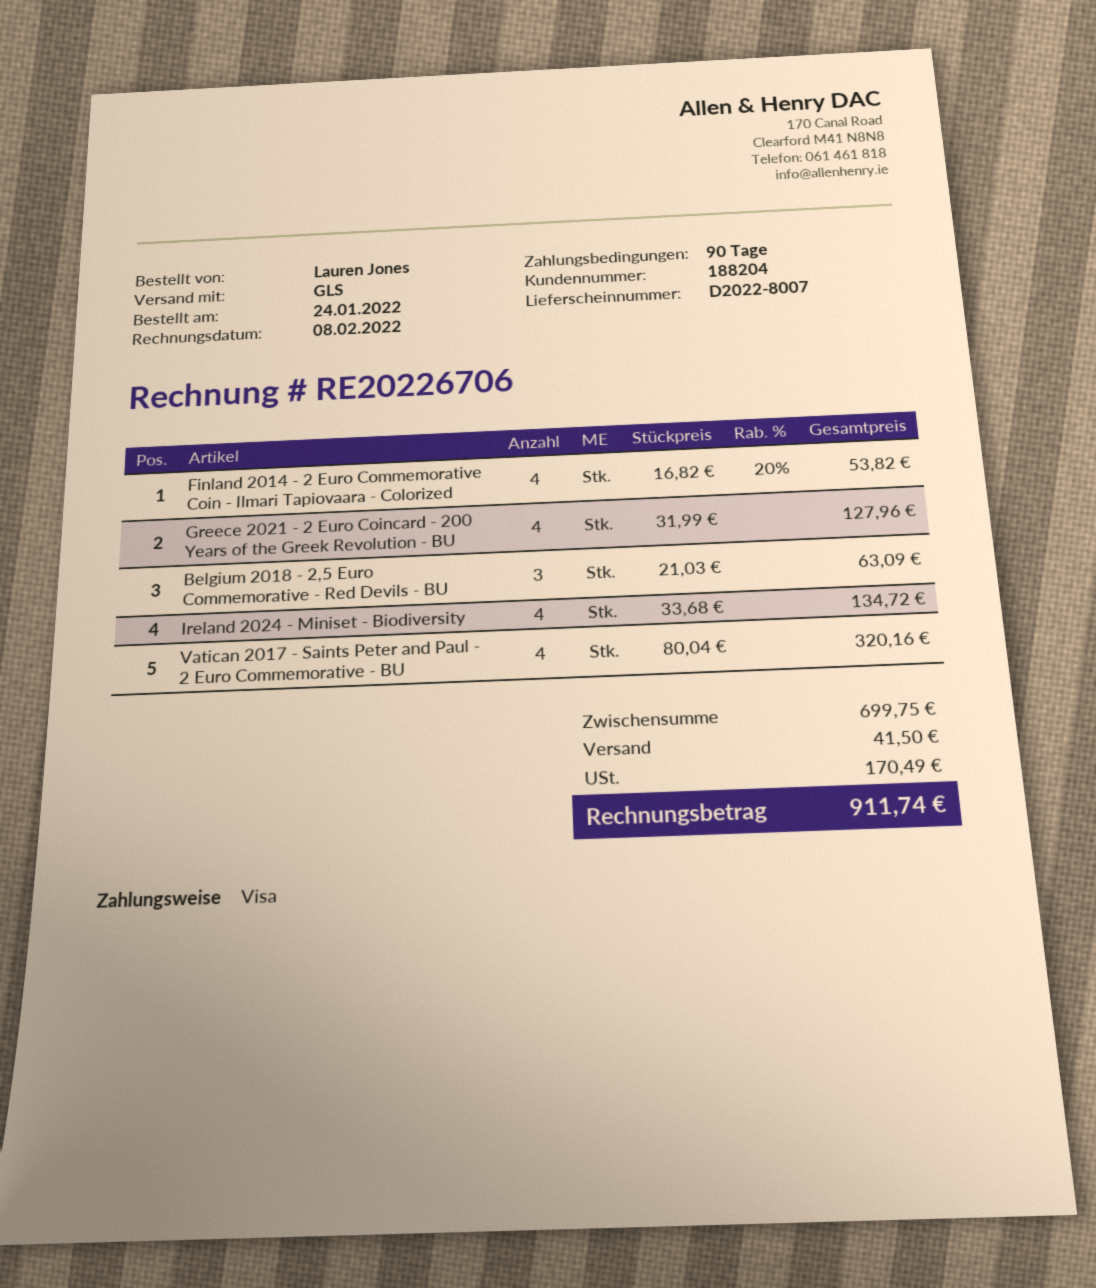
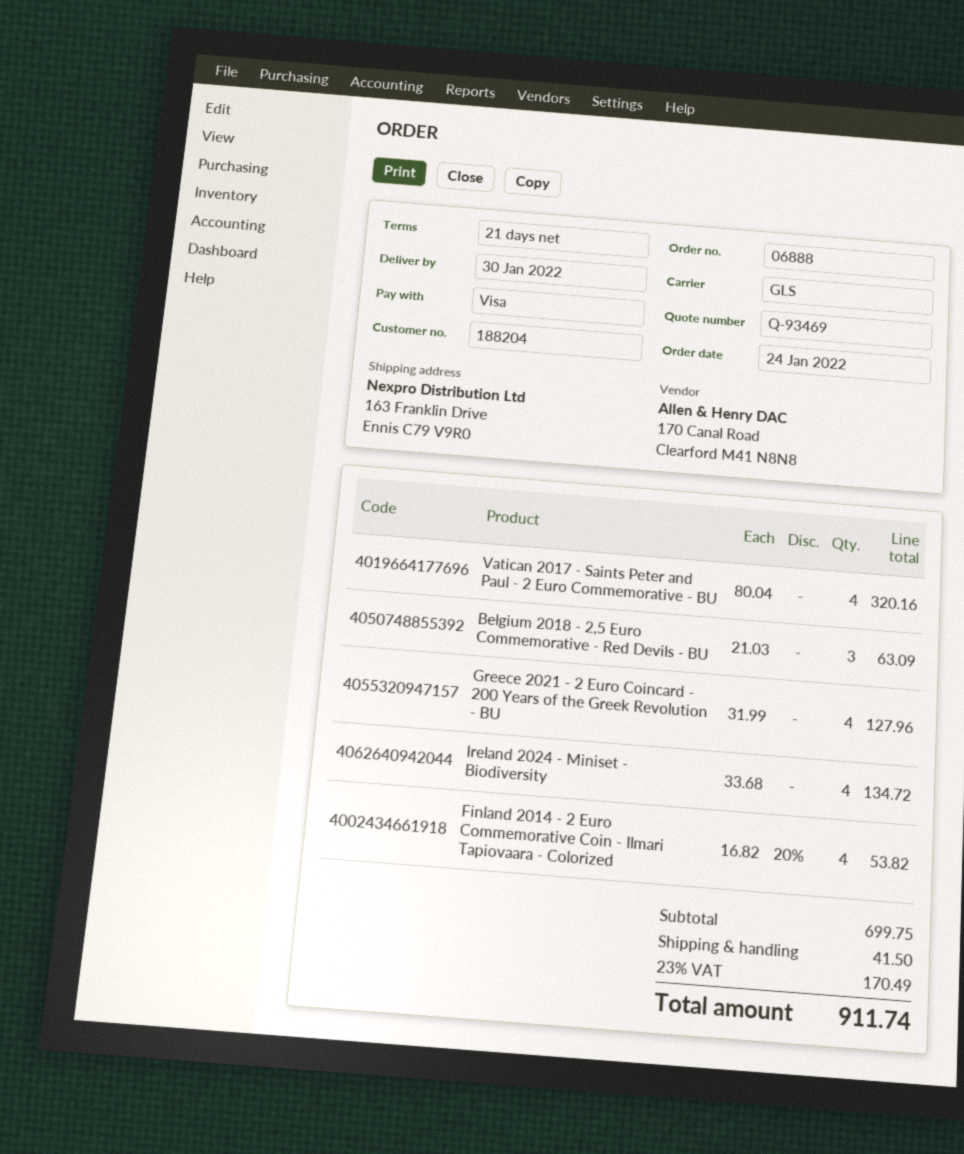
payment terms: 90 days -> 21 days

